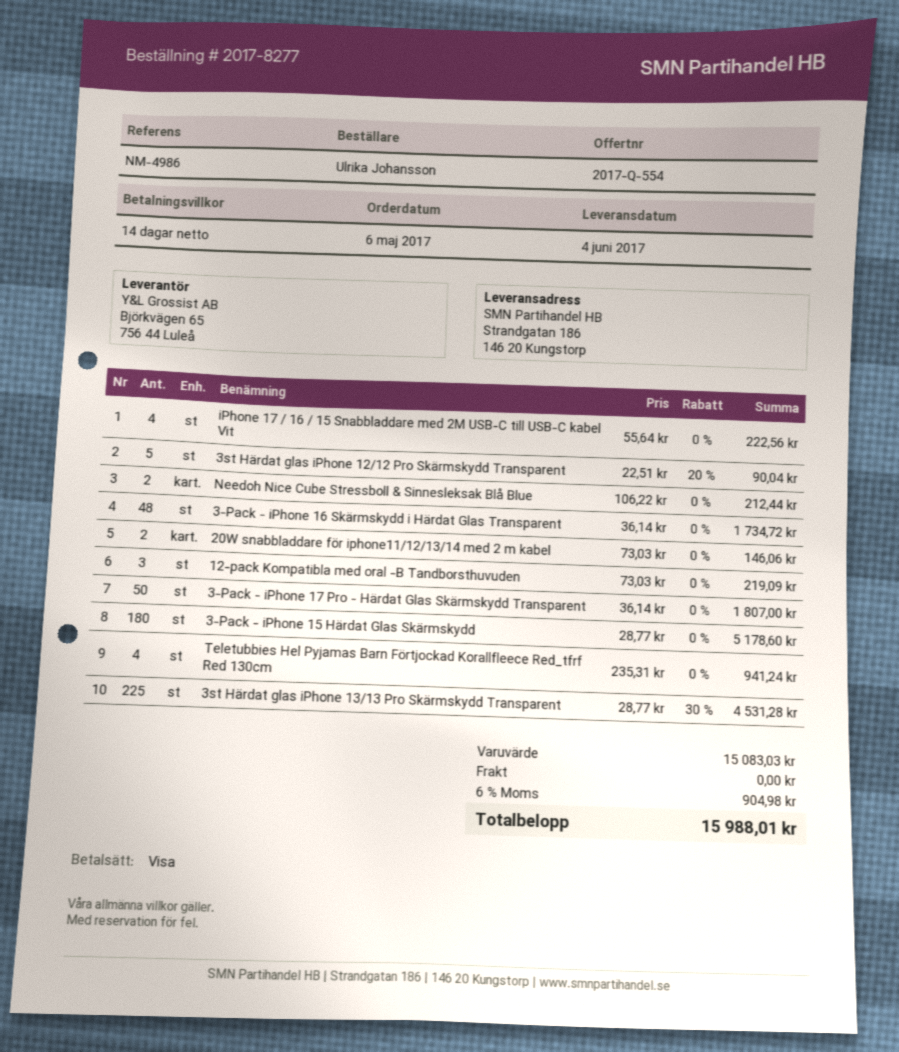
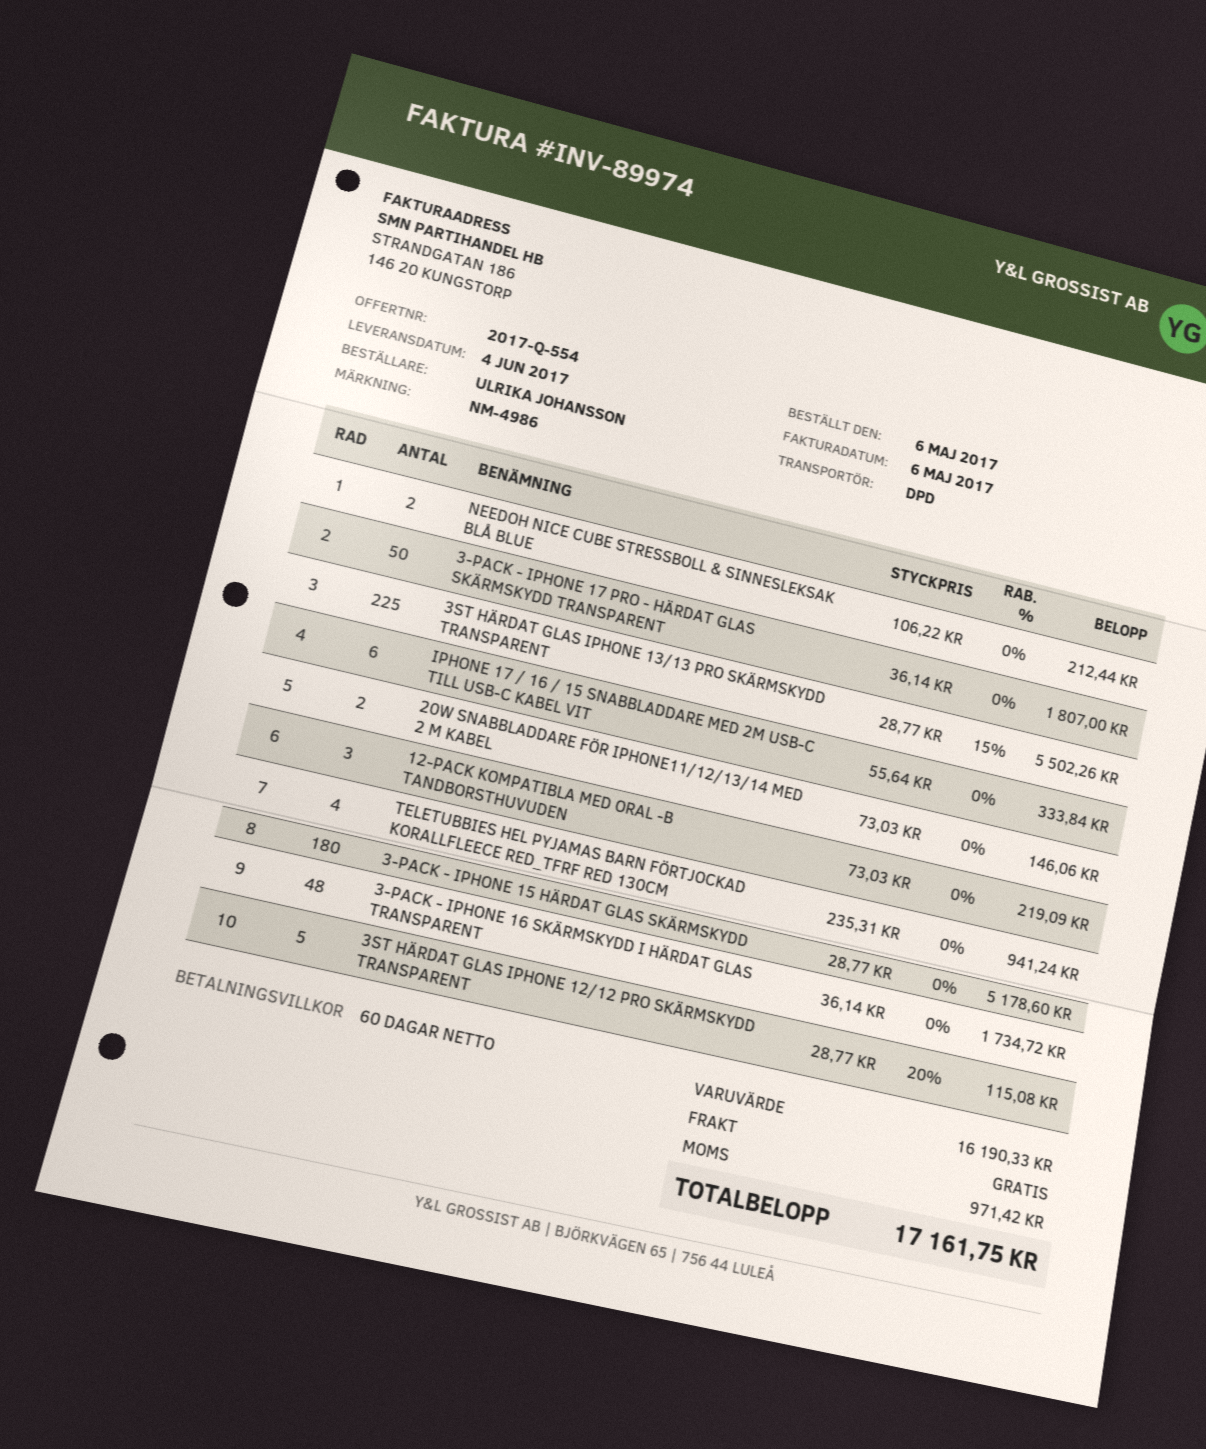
payment terms: 14 days -> 60 days
iPhone 17 / 16 / 15 Snabbladdare med 2M USB-C till USB-C kabel Vit: 4 x 55.64 = 222.56 -> 6 x 55.64 = 333.84
3st Härdat glas iPhone 12/12 Pro Skärmskydd Transparent: 5 x 22.51 - 20% = 90.04 -> 5 x 28.77 - 20% = 115.08
3st Härdat glas iPhone 13/13 Pro Skärmskydd Transparent: 225 x 28.77 - 30% = 4531.28 -> 225 x 28.77 - 15% = 5502.26
subtotal: 15083.03 -> 16190.33
tax: 904.98 -> 971.42
total: 15988.01 -> 17161.75

